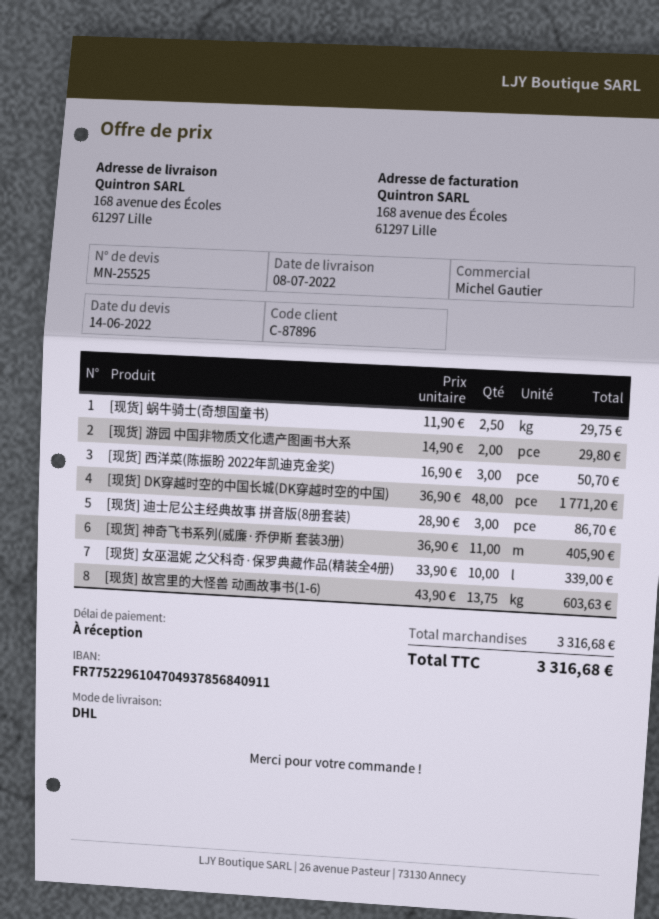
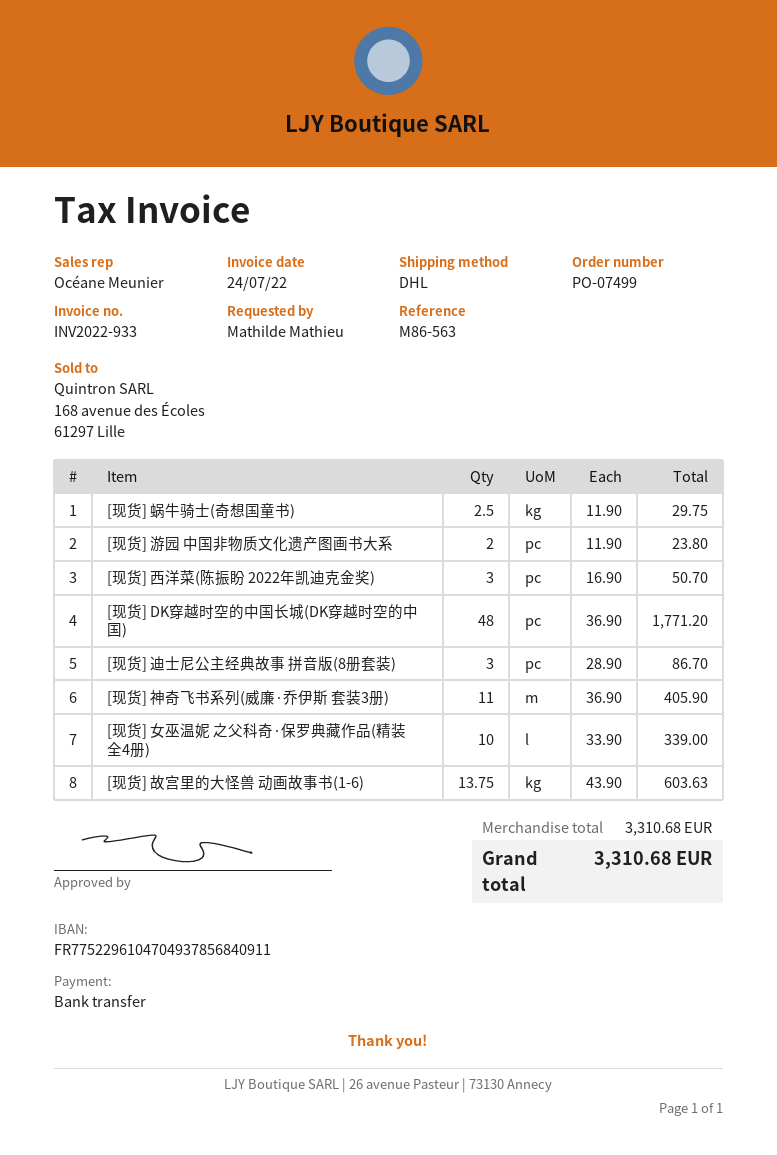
sales rep: Michel Gautier -> Océane Meunier
[现货] 游园 中国非物质文化遗产图画书大系: 2 x 14.90 = 29.80 -> 2 x 11.90 = 23.80
subtotal: 3316.68 -> 3310.68
total: 3316.68 -> 3310.68

